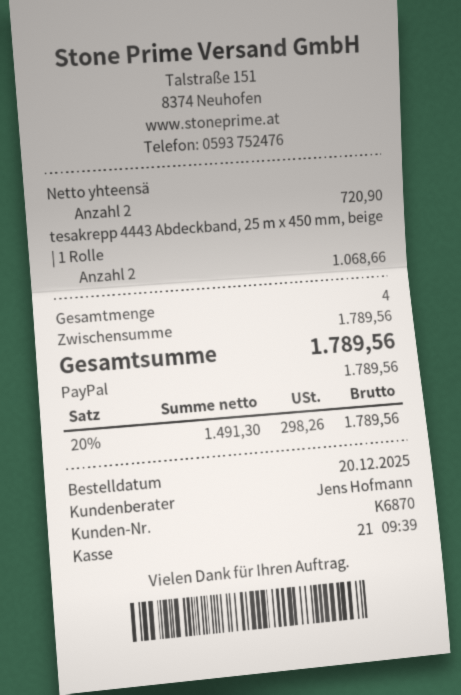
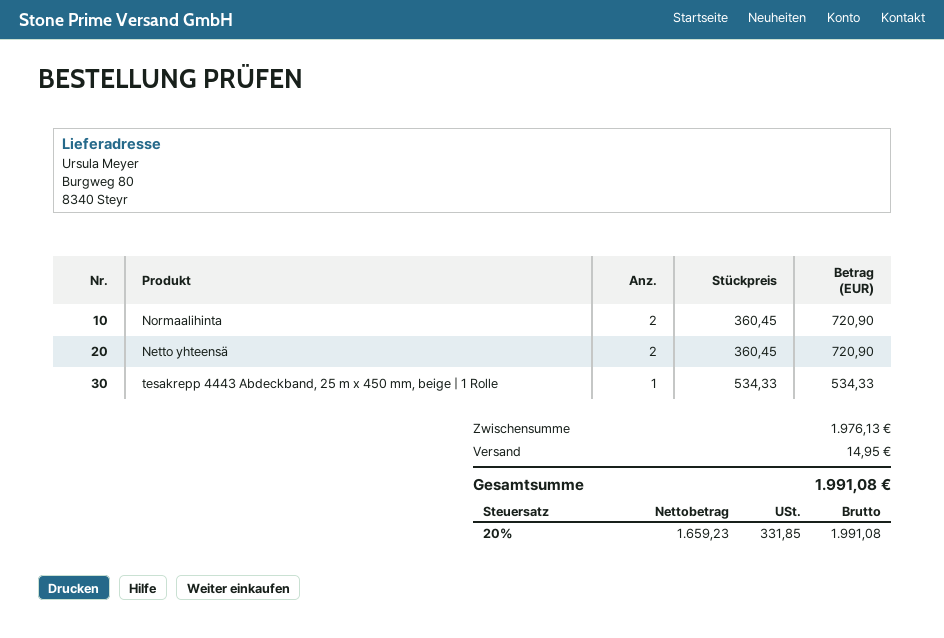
tesakrepp 4443 Abdeckband, 25 m x 450 mm, beige | 1 Rolle: 2 for 1068.66 -> 1 for 534.33
Normaalihinta: none -> 2 for 720.90
subtotal: 1789.56 -> 1976.13
shipping: none -> 14.95
net: 1491.30 -> 1659.23
tax: 20% = 298.26 -> 20% = 331.85
total: 1789.56 -> 1991.08

